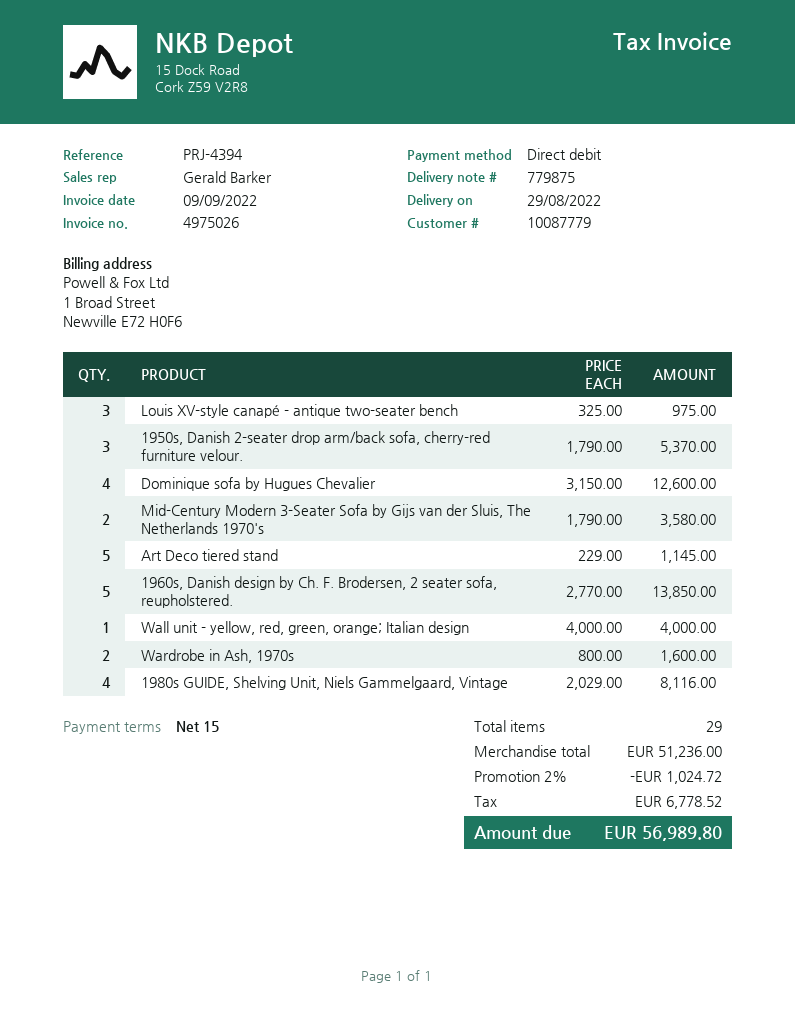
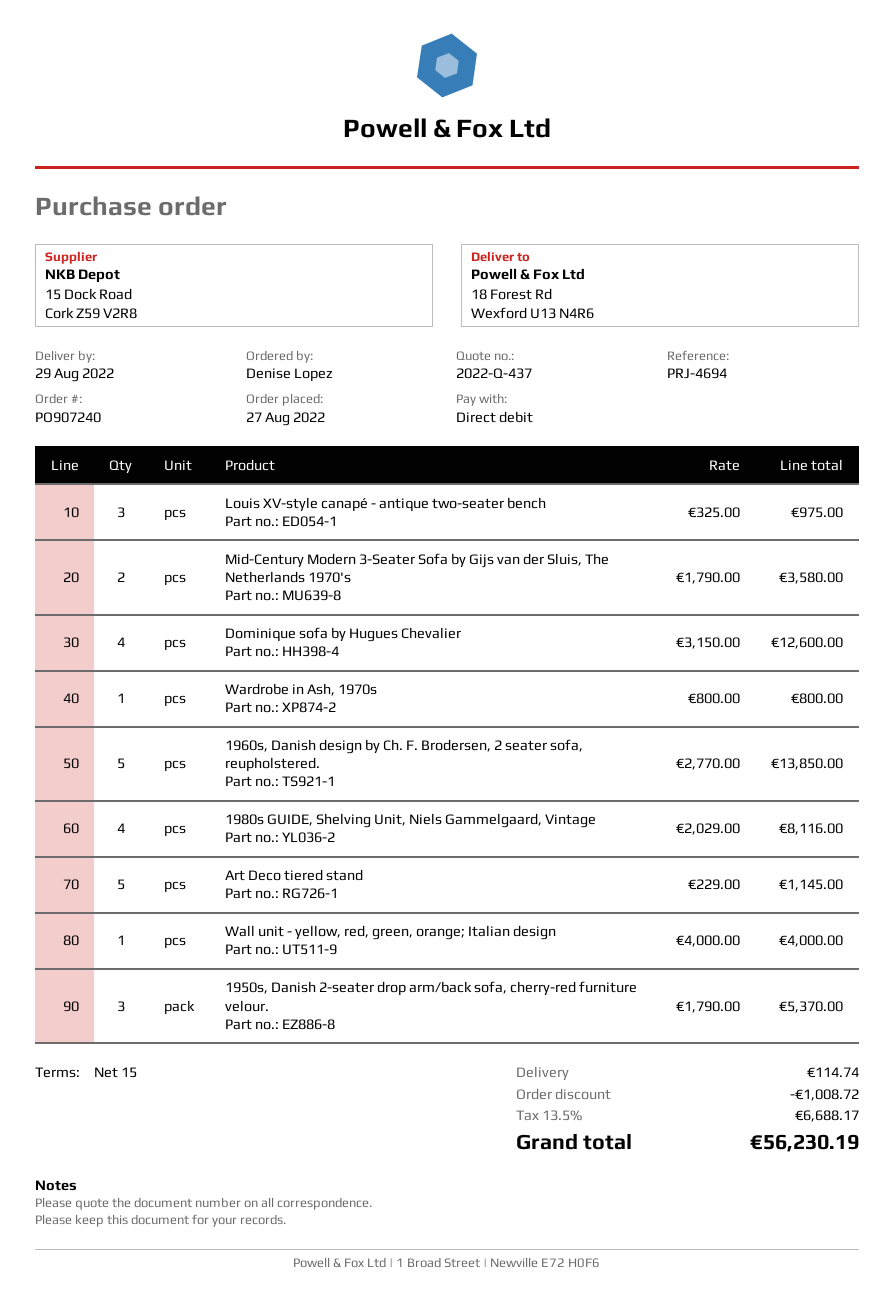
reference: PRJ-4394 -> PRJ-4694
Wardrobe in Ash, 1970s: 2 x 800.00 = 1600.00 -> 1 x 800.00 = 800.00
discount: 1024.72 -> 1008.72
shipping: none -> 114.74
tax: 6778.52 -> 6688.17
total: 56989.80 -> 56230.19

